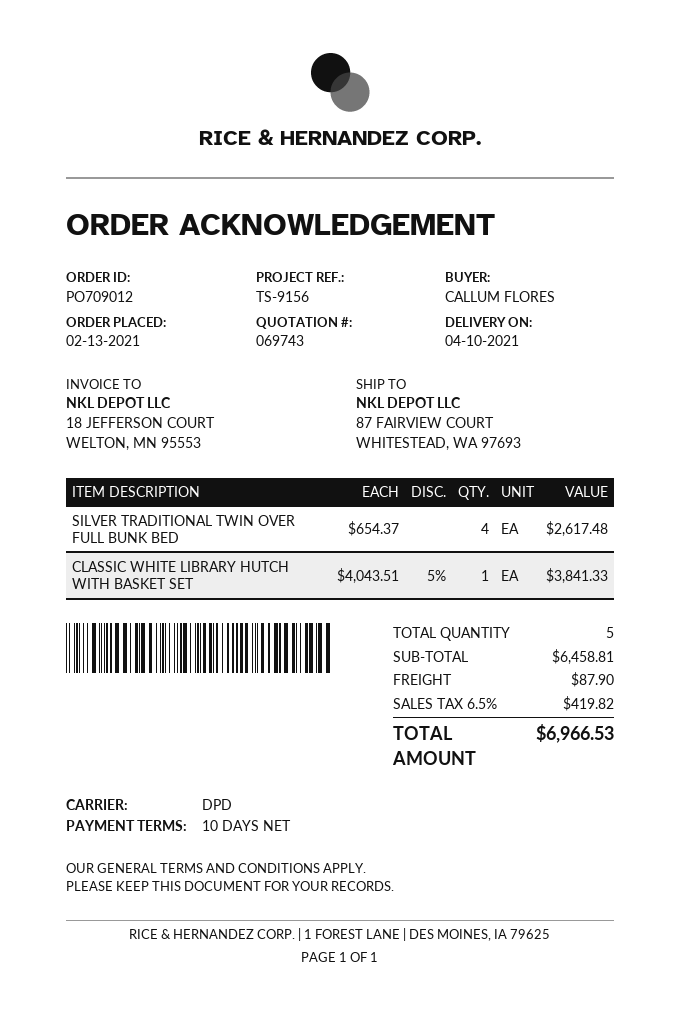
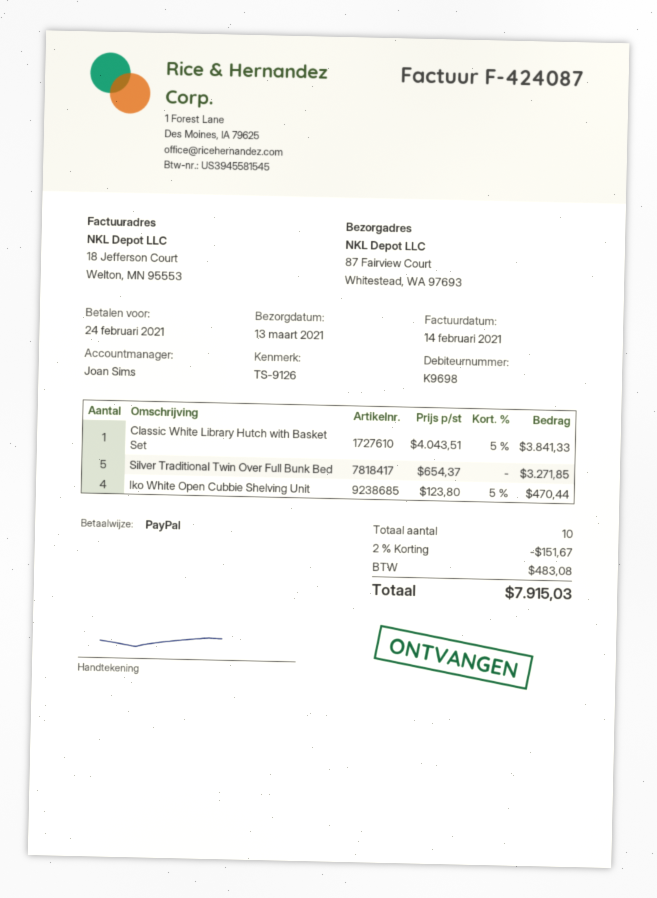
delivery date: 2021-04-10 -> 2021-03-13
reference: TS-9156 -> TS-9126
SILVER TRADITIONAL TWIN OVER FULL BUNK BED: 4 x 654.37 = 2617.48 -> 5 x 654.37 = 3271.85
Iko White Open Cubbie Shelving Unit: none -> 4 x 123.80 - 5% = 470.44
total quantity: 5 -> 10
discount: none -> 2% = 151.67
shipping: 87.90 -> none
tax: 419.82 -> 483.08
total: 6966.53 -> 7915.03

